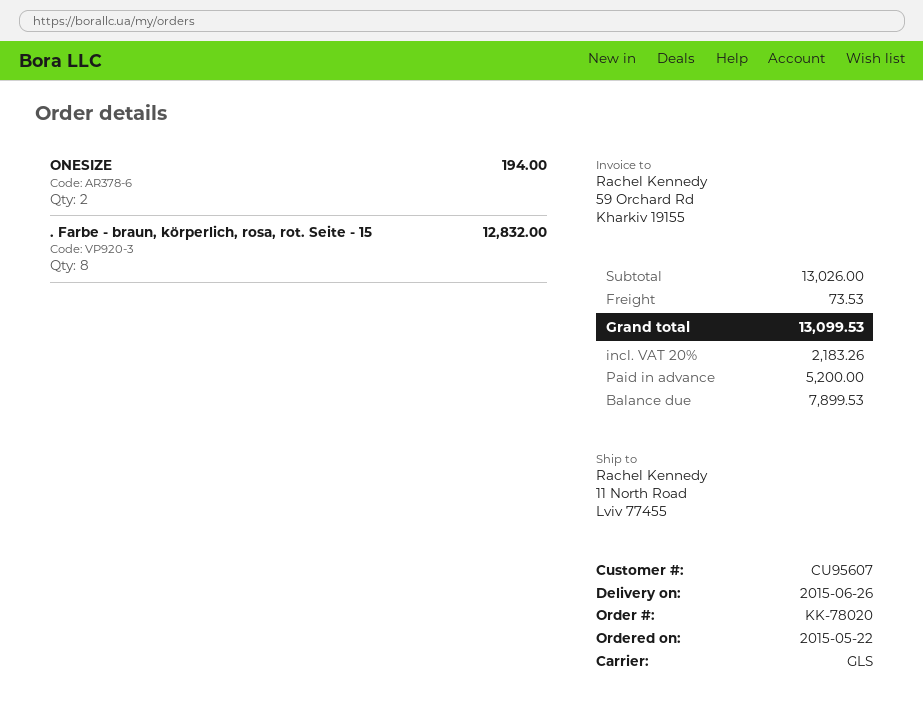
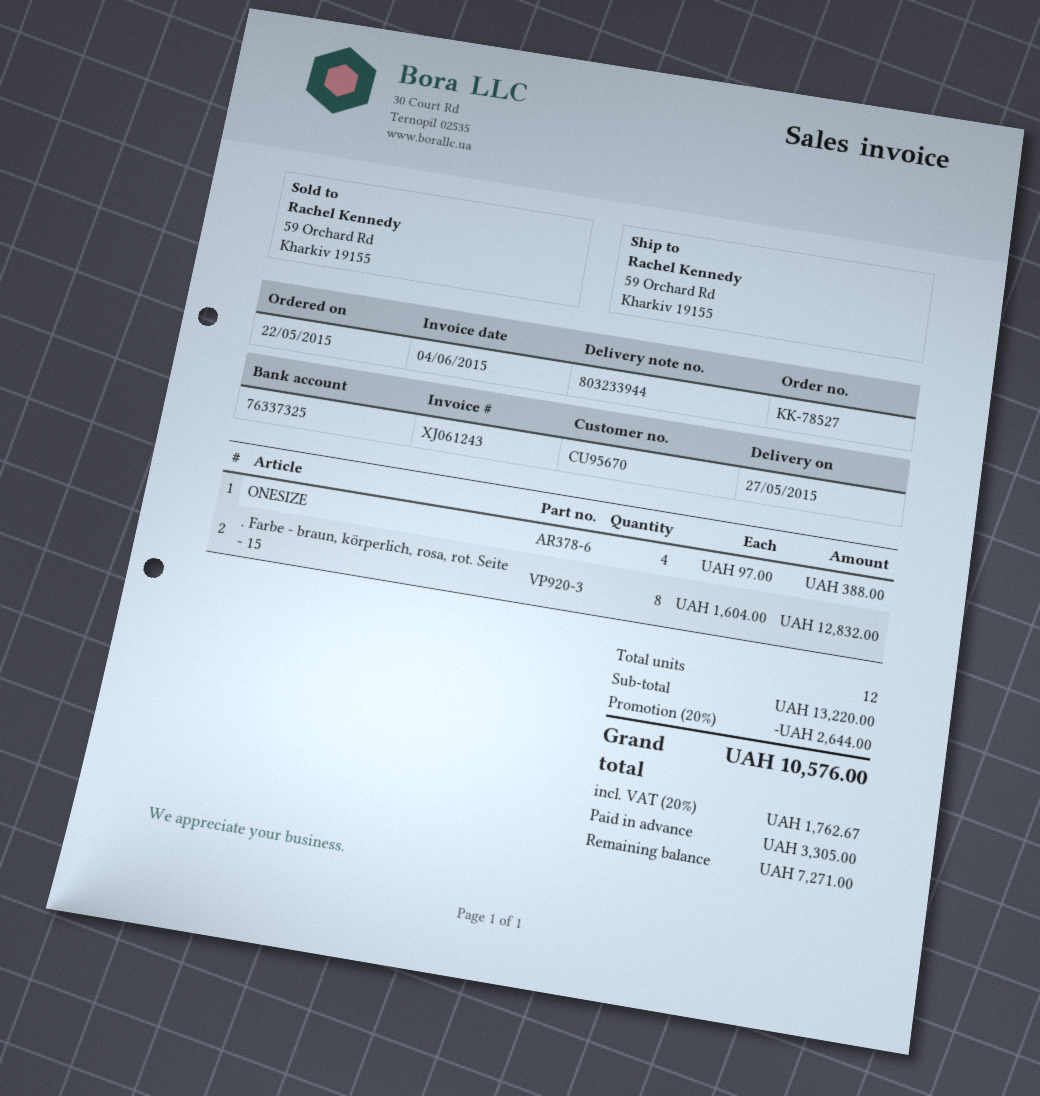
order number: KK-78020 -> KK-78527
delivery date: 2015-06-26 -> 2015-05-27
customer number: CU95607 -> CU95670
ship to: 11 North Road, Lviv 77455 -> 59 Orchard Rd, Kharkiv 19155
ONESIZE: 2 for 194.00 -> 4 for 388.00
subtotal: 13026.00 -> 13220.00
discount: none -> 20% = 2644.00
shipping: 73.53 -> none
tax: 20% = 2183.26 -> 20% = 1762.67
total: 13099.53 -> 10576.00
deposit: 5200.00 -> 3305.00
balance: 7899.53 -> 7271.00

